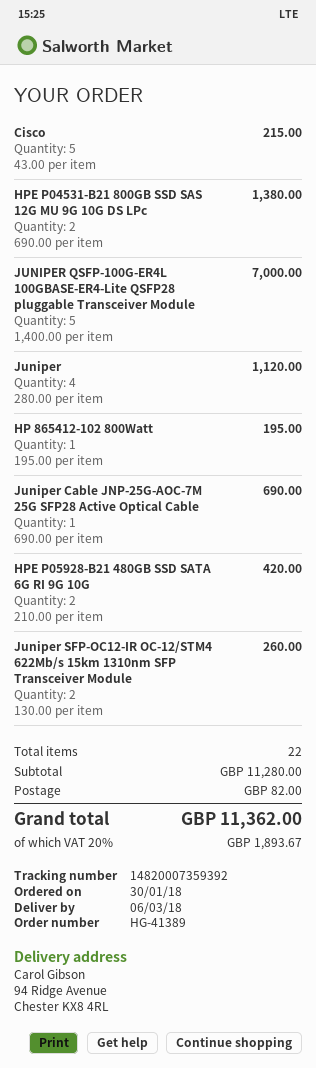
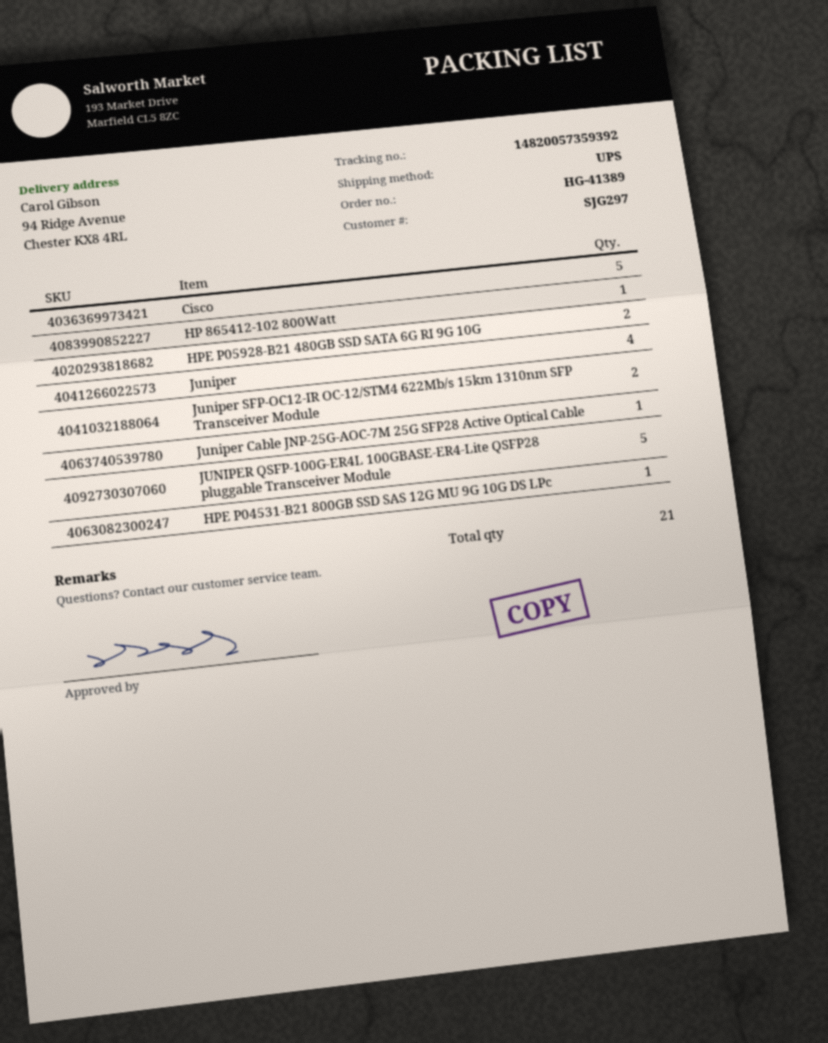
tracking number: 14820007359392 -> 14820057359392
HPE P04531-B21 800GB SSD SAS 12G MU 9G 10G DS LPc: 2 -> 1
total quantity: 22 -> 21

